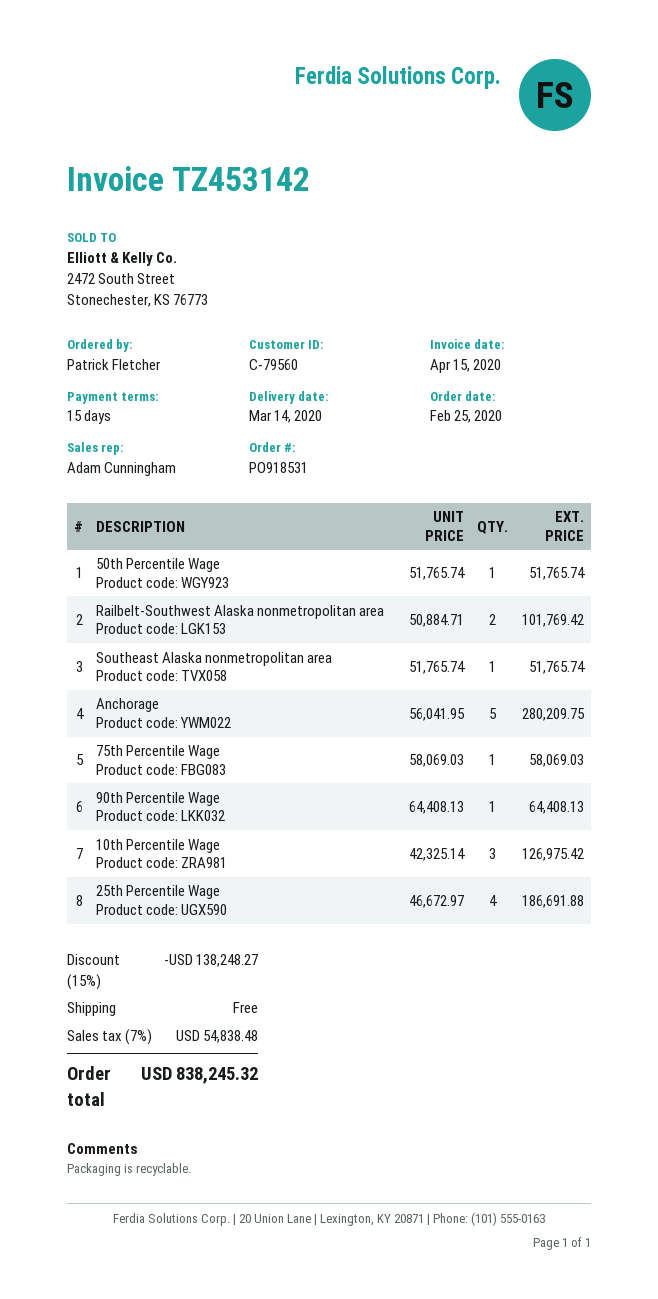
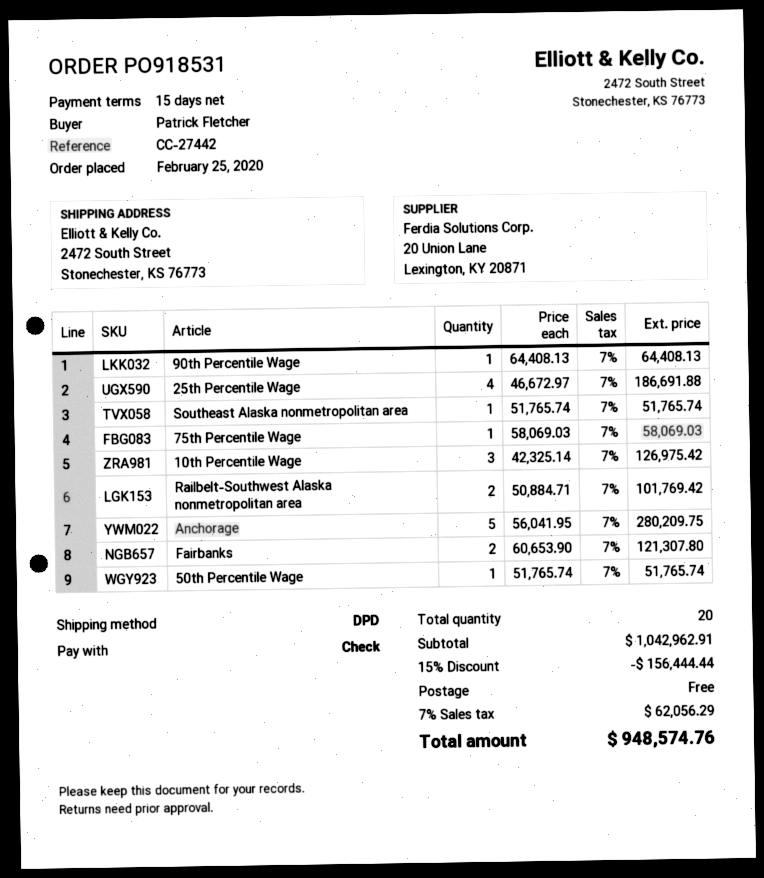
Fairbanks: none -> 2 x 60653.90 = 121307.80
discount: 15% = 138248.27 -> 15% = 156444.44
tax: 7% = 54838.48 -> 7% = 62056.29
total: 838245.32 -> 948574.76

